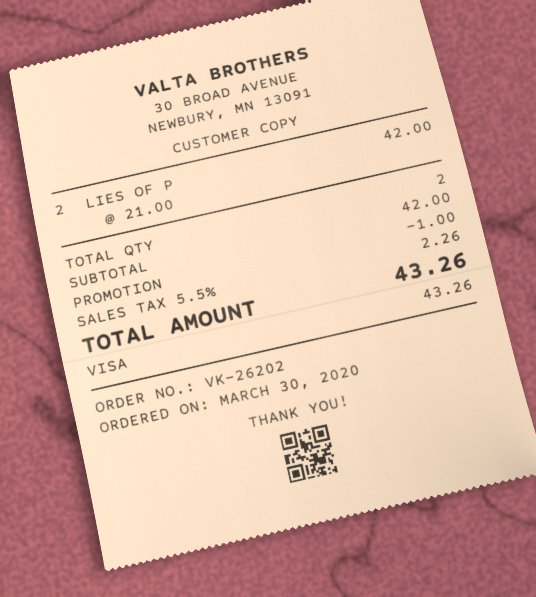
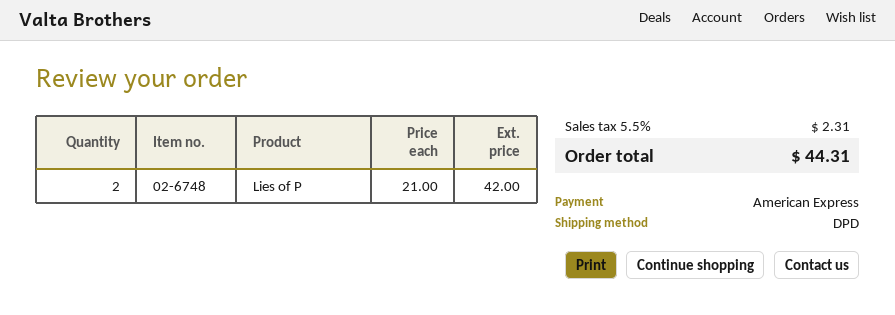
payment method: Visa -> American Express
discount: 1.00 -> none
tax: 5.5% = 2.26 -> 5.5% = 2.31
total: 43.26 -> 44.31

